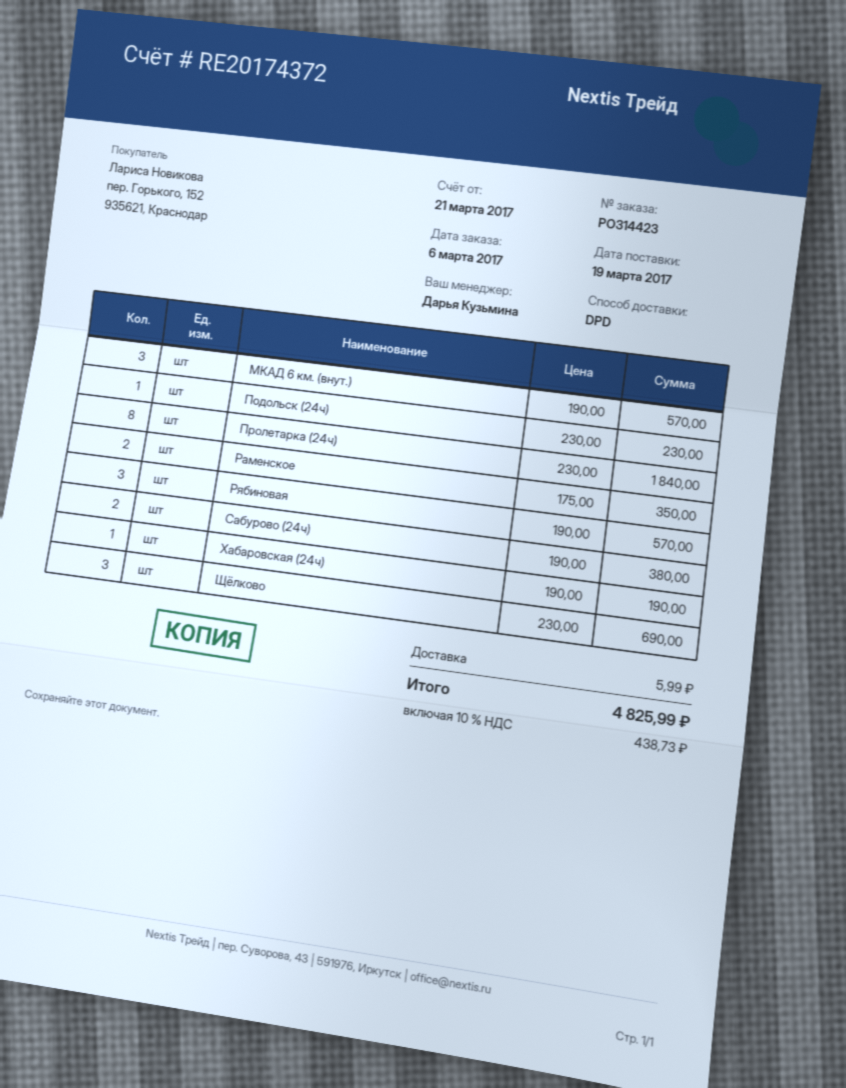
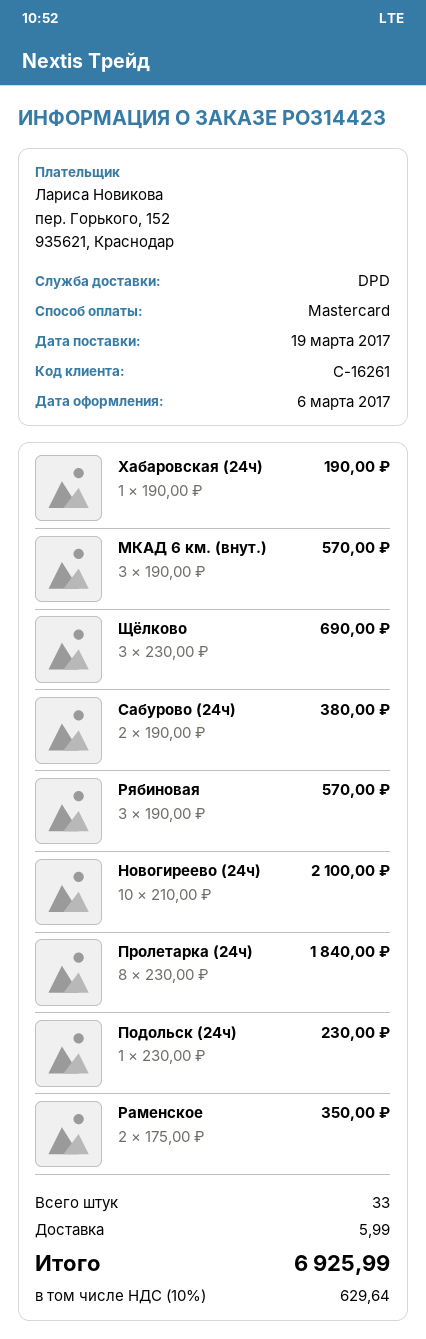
Новогиреево (24ч): none -> 10 x 210.00 = 2100.00
tax: 10% = 438.73 -> 10% = 629.64
total: 4825.99 -> 6925.99

